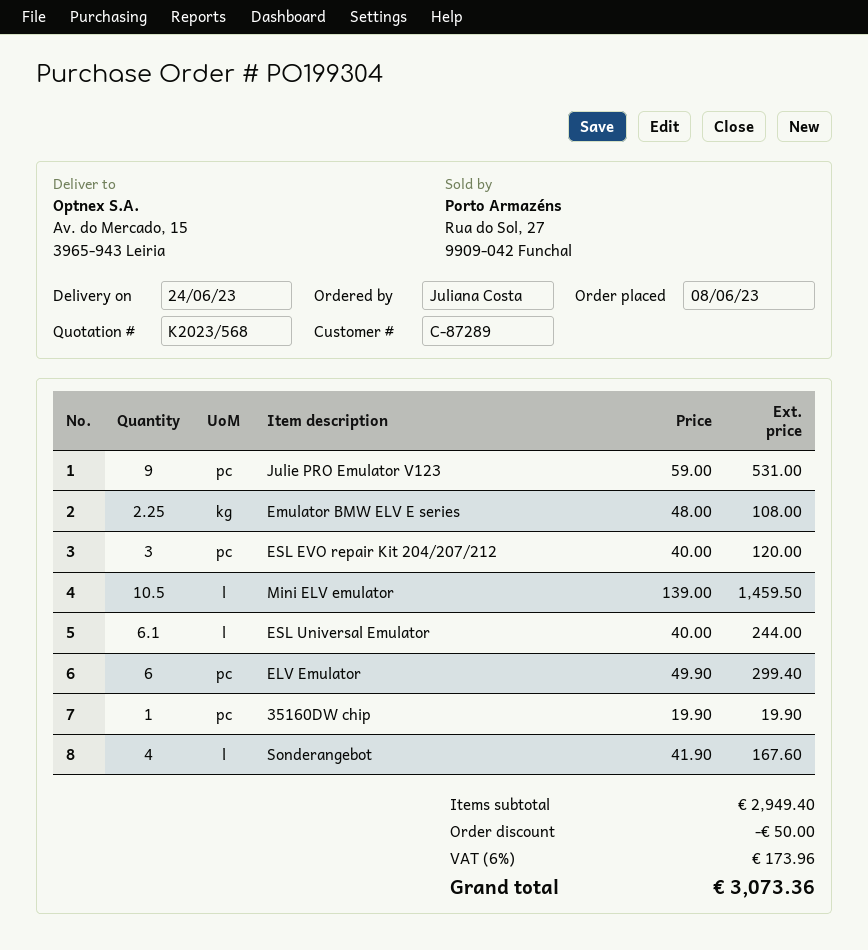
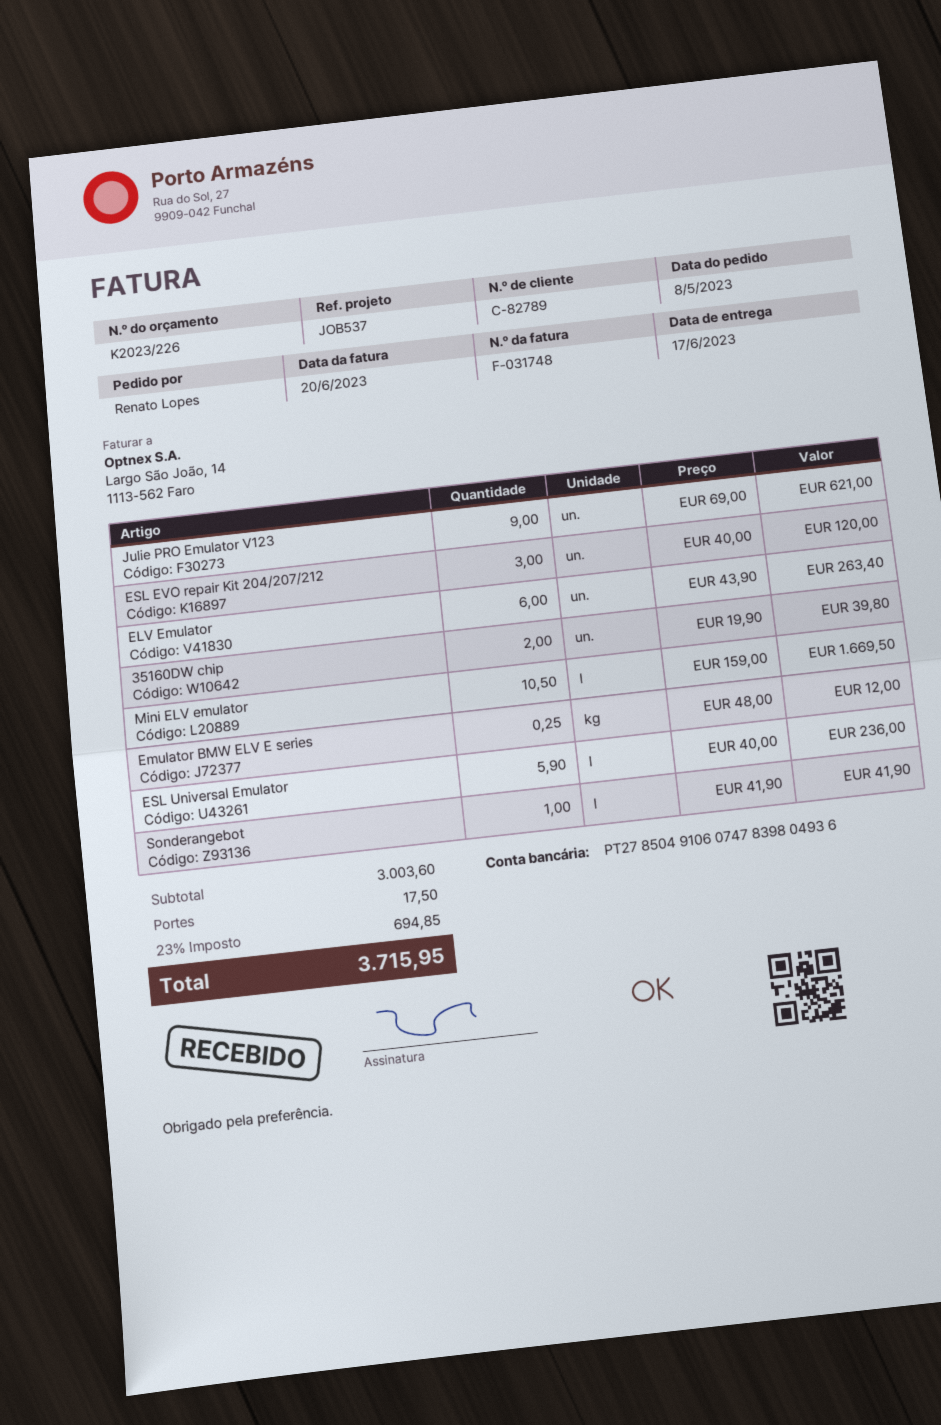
quote number: K2023/568 -> K2023/226
order date: 2023-06-08 -> 2023-05-08
delivery date: 2023-06-24 -> 2023-06-17
customer number: C-87289 -> C-82789
ordered by: Juliana Costa -> Renato Lopes
Julie PRO Emulator V123: 9 x 59.00 = 531.00 -> 9 x 69.00 = 621.00
Emulator BMW ELV E series: 2.25 x 48.00 = 108.00 -> 0.25 x 48.00 = 12.00
Mini ELV emulator: 10.5 x 139.00 = 1459.50 -> 10.5 x 159.00 = 1669.50
ESL Universal Emulator: 6.1 x 40.00 = 244.00 -> 5.9 x 40.00 = 236.00
ELV Emulator: 6 x 49.90 = 299.40 -> 6 x 43.90 = 263.40
35160DW chip: 1 x 19.90 = 19.90 -> 2 x 19.90 = 39.80
Sonderangebot: 4 x 41.90 = 167.60 -> 1 x 41.90 = 41.90
subtotal: 2949.40 -> 3003.60
discount: 50.00 -> none
shipping: none -> 17.50
tax: 6% = 173.96 -> 23% = 694.85
total: 3073.36 -> 3715.95

